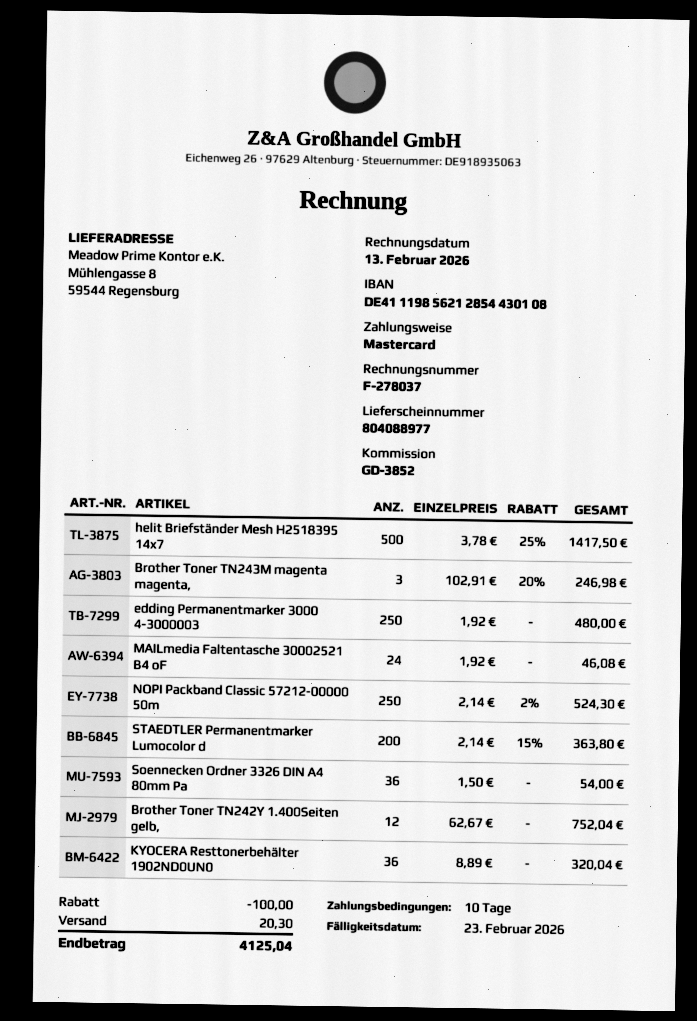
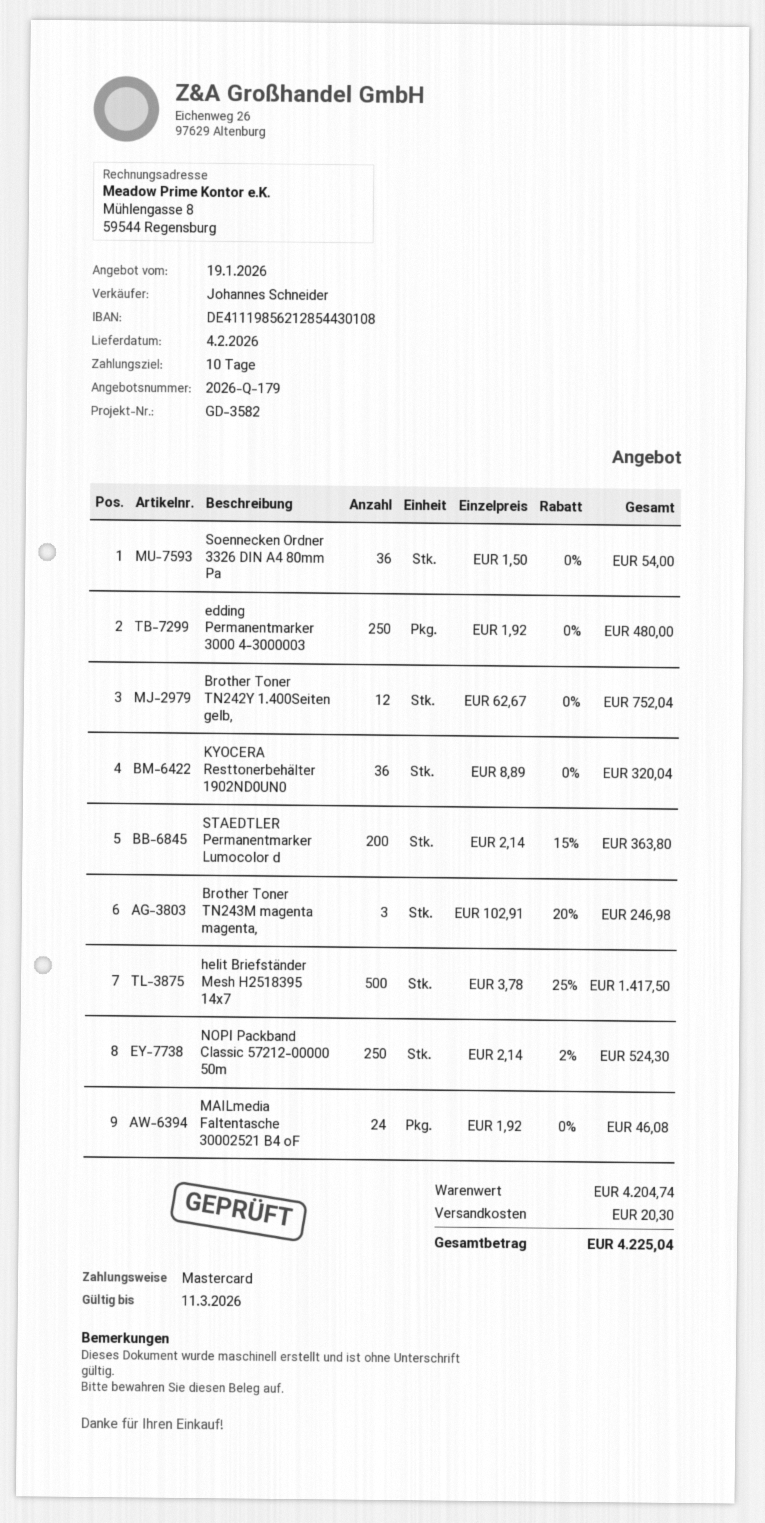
reference: GD-3852 -> GD-3582
discount: 100.00 -> none
total: 4125.04 -> 4225.04

